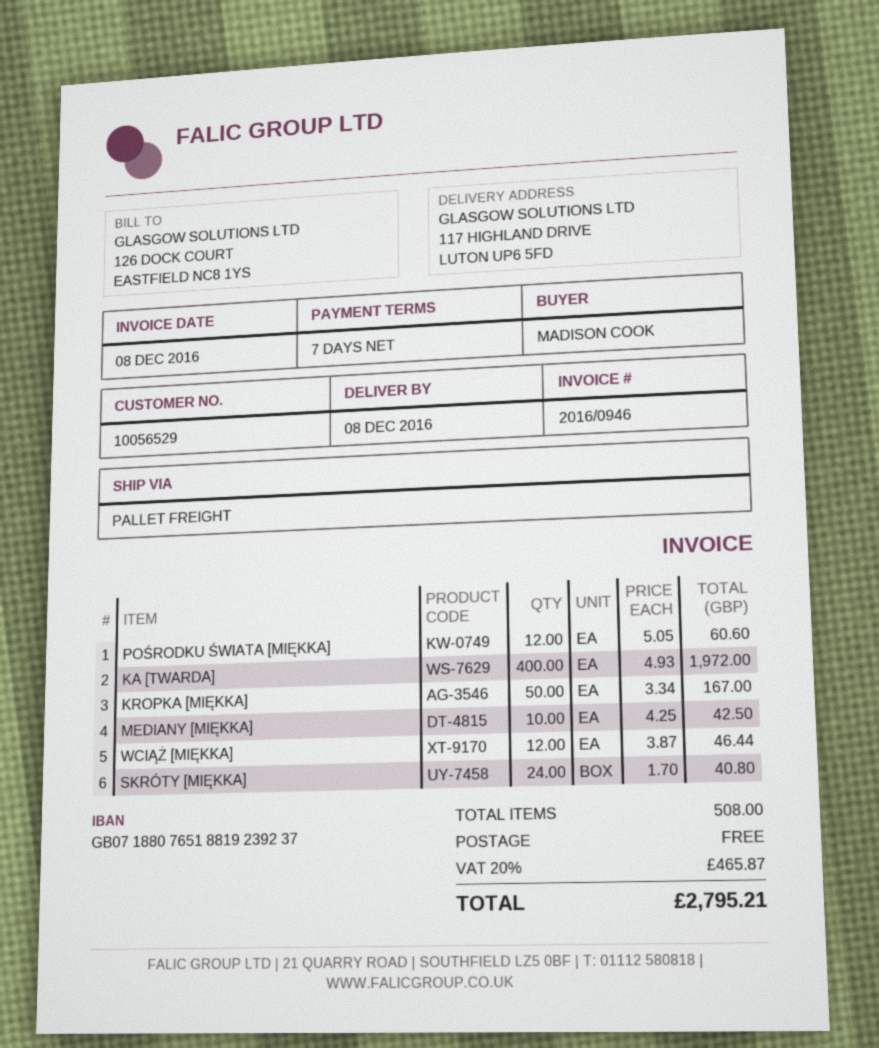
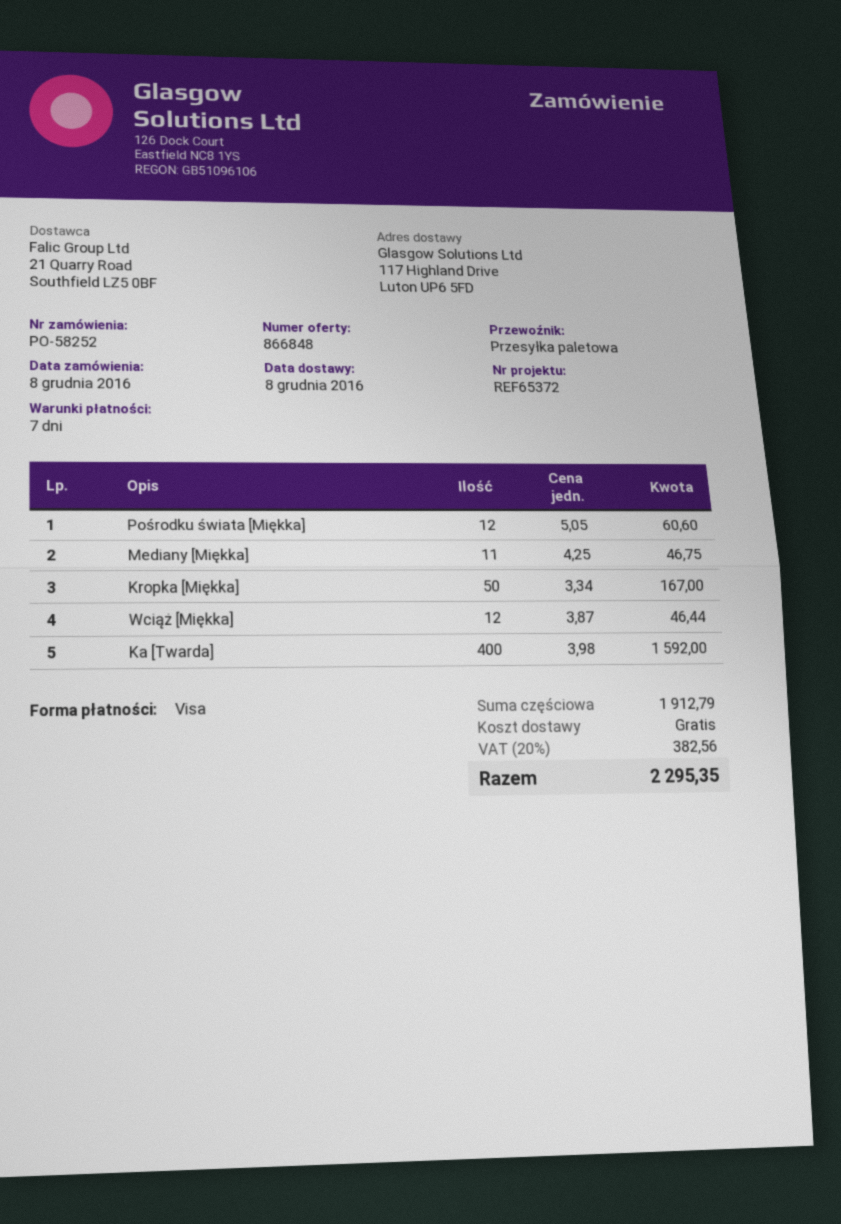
KA [TWARDA]: 400 x 4.93 = 1972.00 -> 400 x 3.98 = 1592.00
MEDIANY [MIĘKKA]: 10 x 4.25 = 42.50 -> 11 x 4.25 = 46.75
SKRÓTY [MIĘKKA]: 24 x 1.70 = 40.80 -> none
tax: 20% = 465.87 -> 20% = 382.56
total: 2795.21 -> 2295.35

